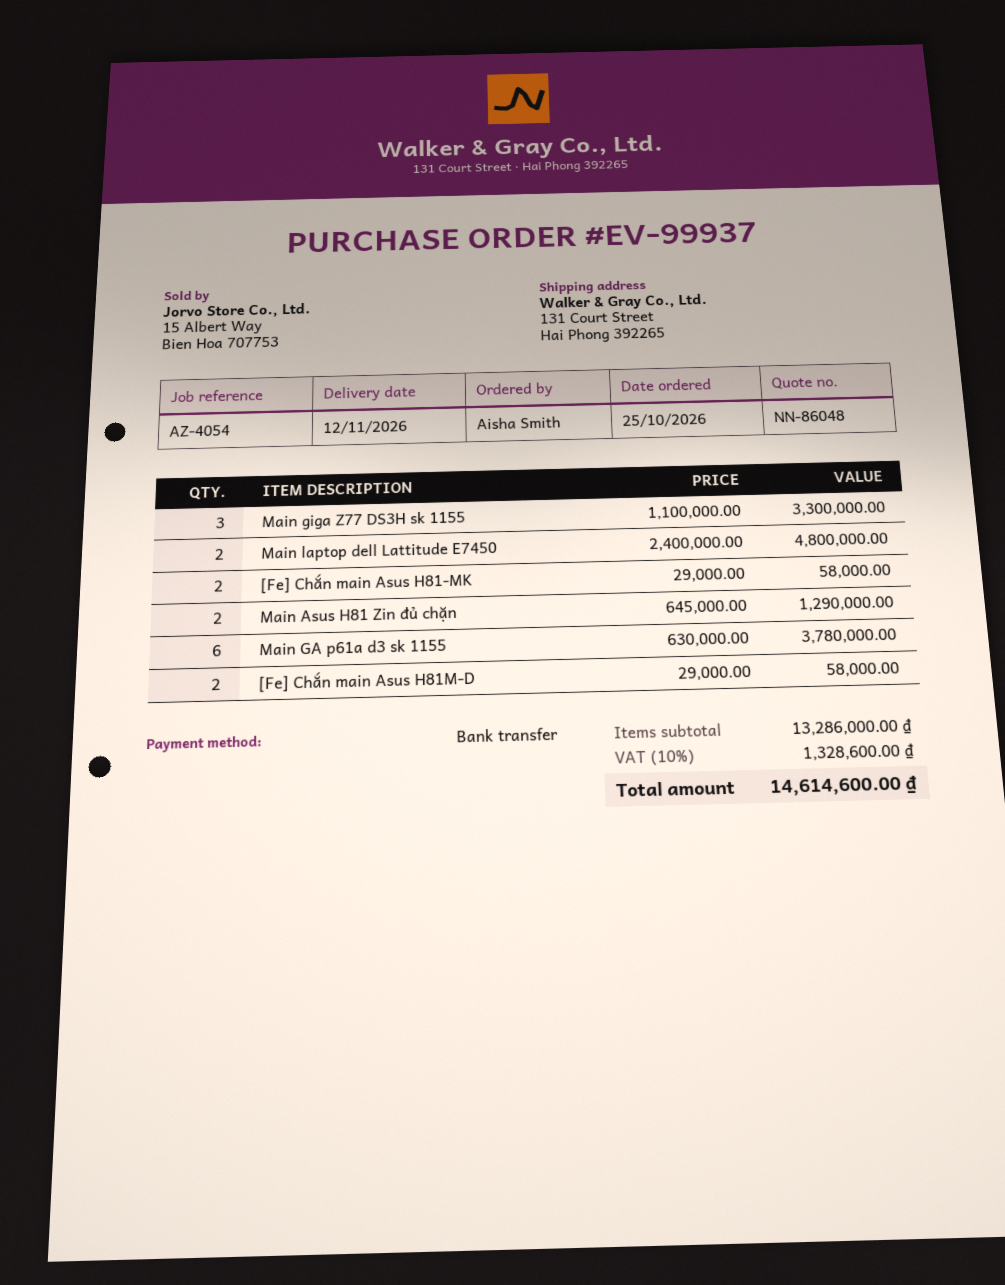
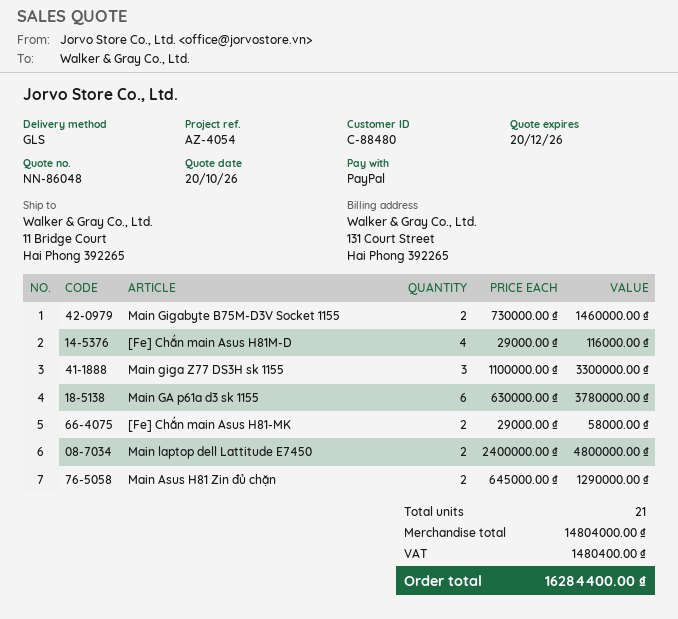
payment method: bank transfer -> PayPal
ship to: 131 Court Street, Hai Phong 392265 -> 11 Bridge Court, Hai Phong 392265
[Fe] Chắn main Asus H81M-D: 2 x 29000.00 = 58000.00 -> 4 x 29000.00 = 116000.00
Main Gigabyte B75M-D3V Socket 1155: none -> 2 x 730000.00 = 1460000.00
subtotal: 13286000.00 -> 14804000.00
tax: 1328600.00 -> 1480400.00
total: 14614600.00 -> 16284400.00

